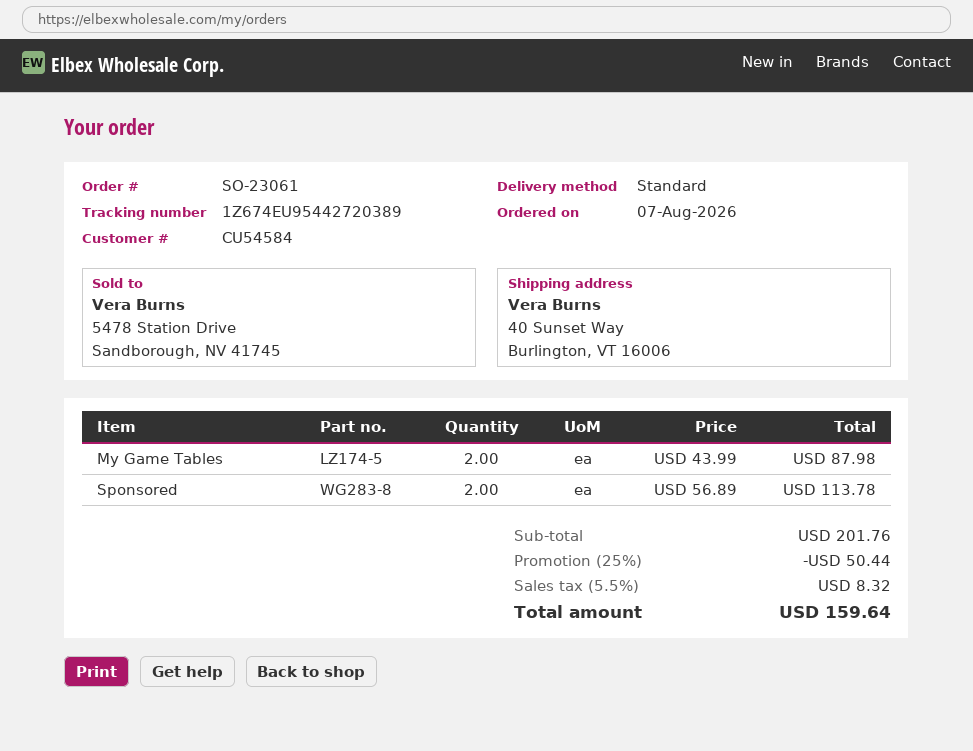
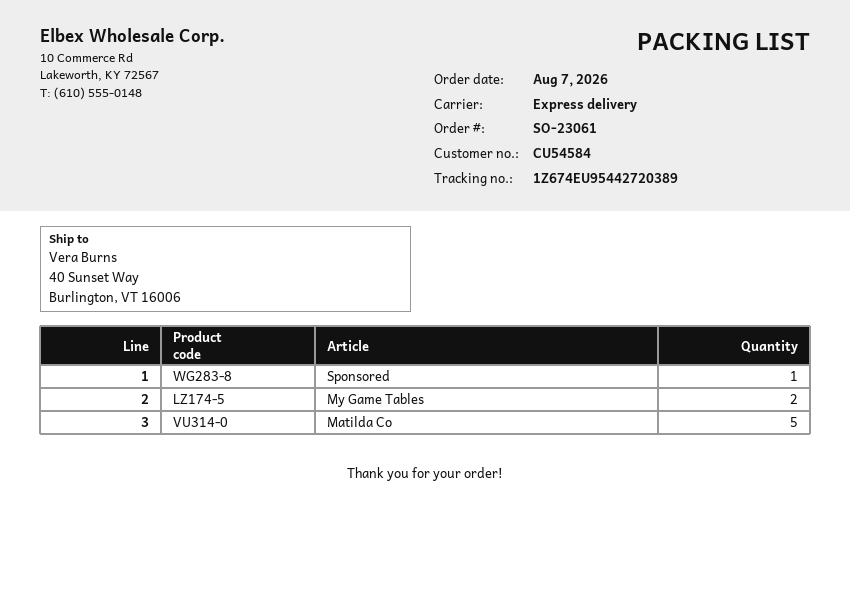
shipping method: standard -> express
Sponsored: 2 -> 1
Matilda Co: none -> 5

